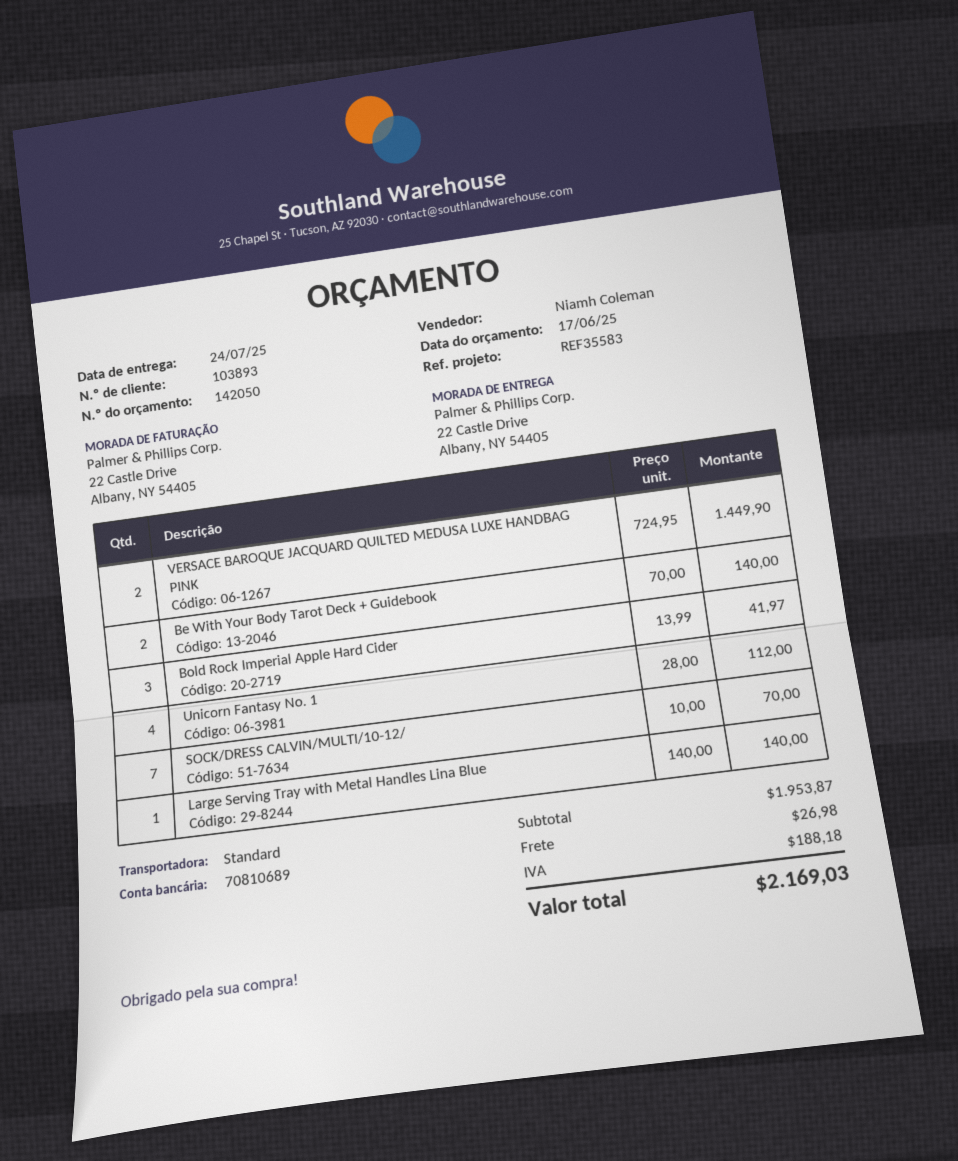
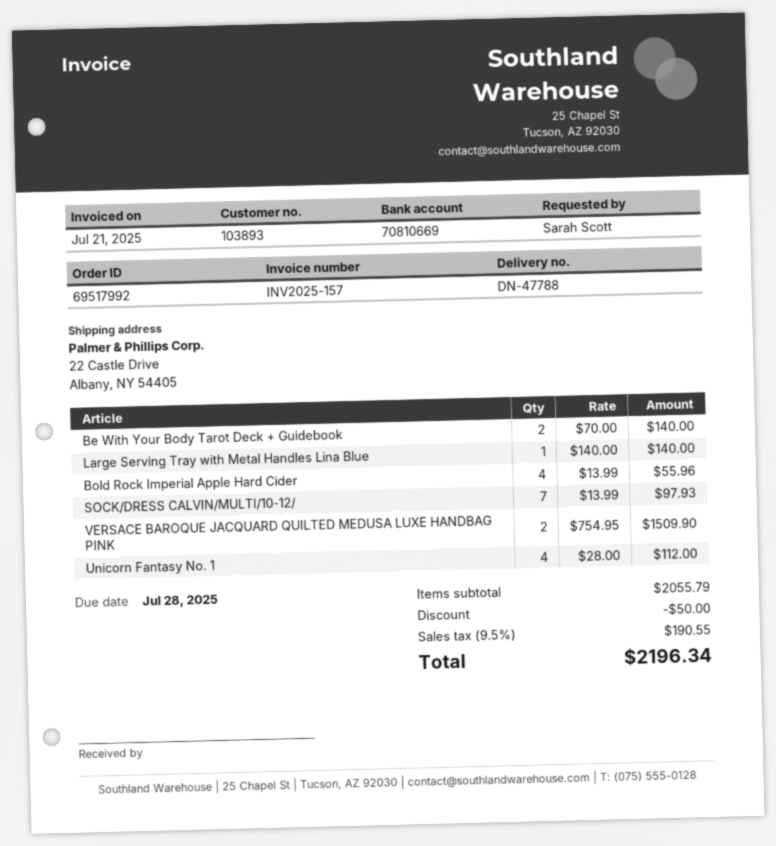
bank account: 70810689 -> 70810669
VERSACE BAROQUE JACQUARD QUILTED MEDUSA LUXE HANDBAG PINK: 2 x 724.95 = 1449.90 -> 2 x 754.95 = 1509.90
Bold Rock Imperial Apple Hard Cider: 3 x 13.99 = 41.97 -> 4 x 13.99 = 55.96
SOCK/DRESS CALVIN/MULTI/10-12/: 7 x 10.00 = 70.00 -> 7 x 13.99 = 97.93
subtotal: 1953.87 -> 2055.79
discount: none -> 50.00
shipping: 26.98 -> none
tax: 188.18 -> 190.55
total: 2169.03 -> 2196.34

